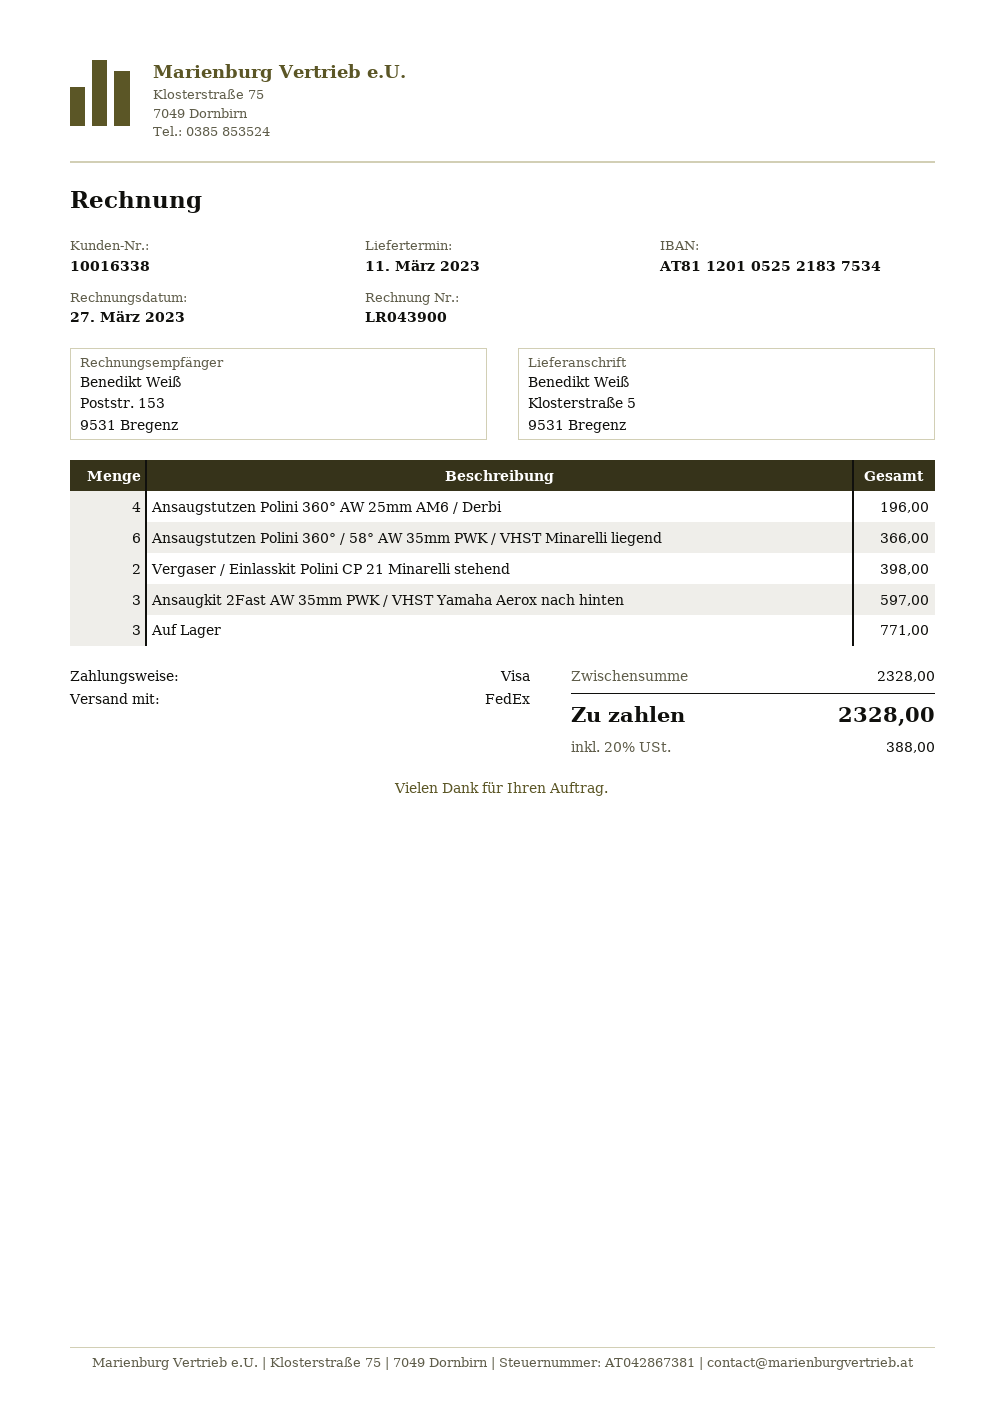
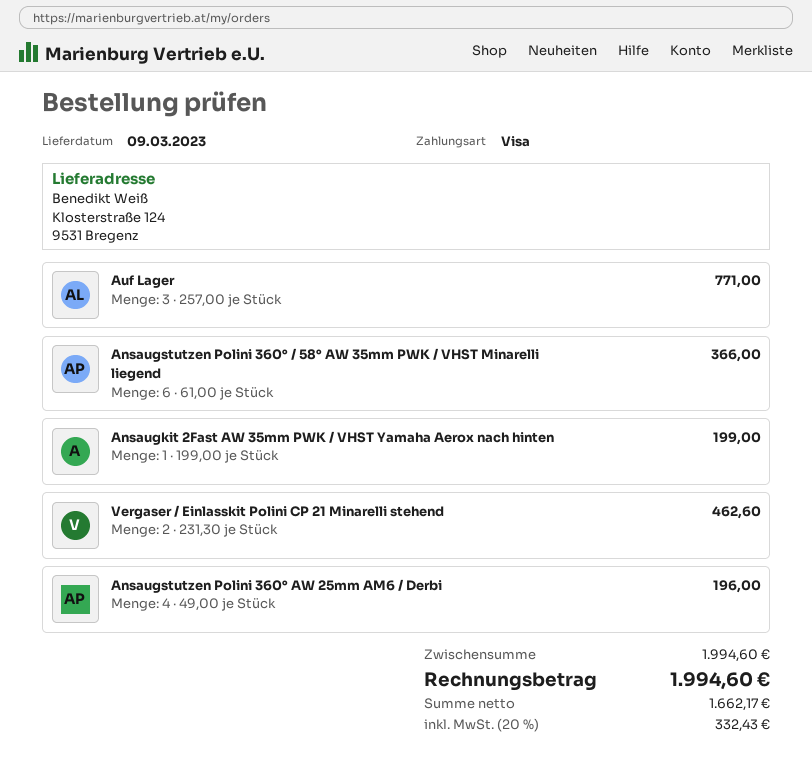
delivery date: 2023-03-11 -> 2023-03-09
ship to: Klosterstraße 5, 9531 Bregenz -> Klosterstraße 124, 9531 Bregenz
Vergaser / Einlasskit Polini CP 21 Minarelli stehend: 2 for 398.00 -> 2 for 462.60
Ansaugkit 2Fast AW 35mm PWK / VHST Yamaha Aerox nach hinten: 3 for 597.00 -> 1 for 199.00
subtotal: 2328.00 -> 1994.60
tax: 20% = 388.00 -> 20% = 332.43
total: 2328.00 -> 1994.60

